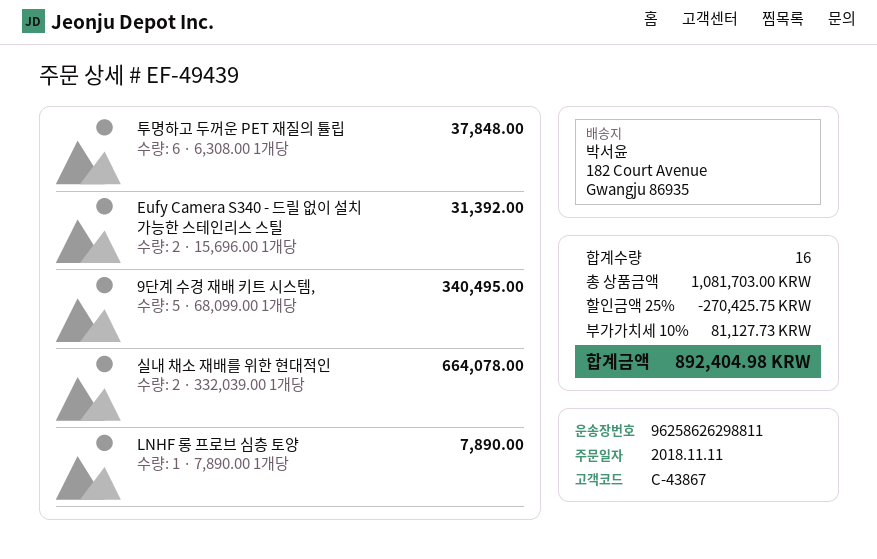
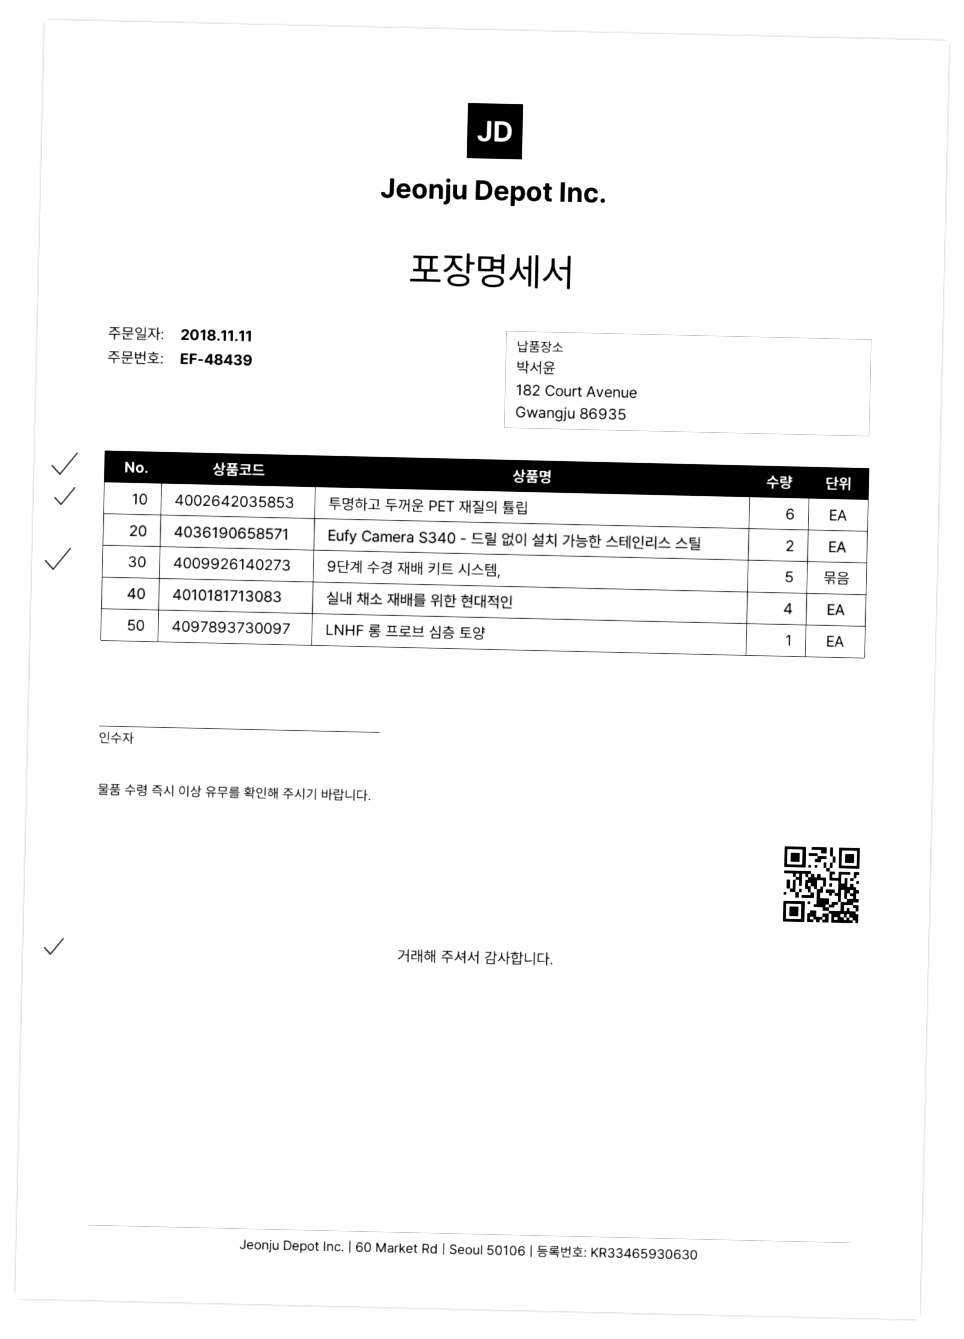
order number: EF-49439 -> EF-48439
실내 채소 재배를 위한 현대적인: 2 -> 4

